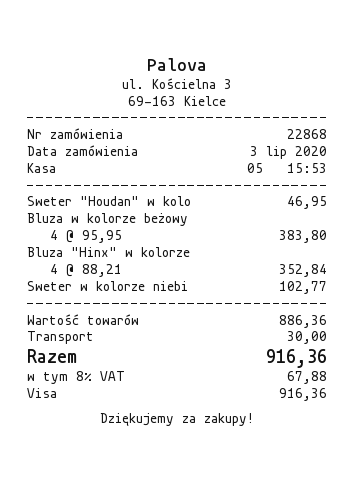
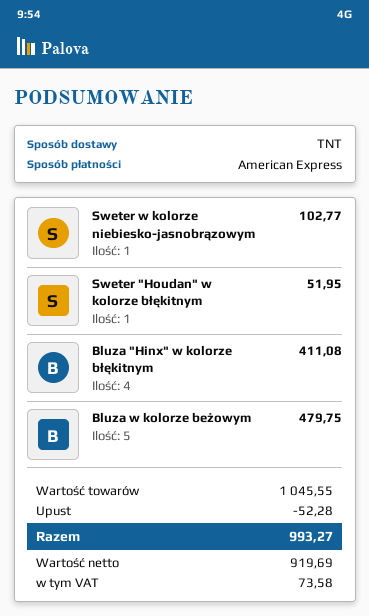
payment method: Visa -> American Express
Sweter "Houdan" w kolo: 1 for 46.95 -> 1 for 51.95
Bluza w kolorze beżowy: 4 for 383.80 -> 5 for 479.75
Bluza "Hinx" w kolorze: 4 for 352.84 -> 4 for 411.08
subtotal: 886.36 -> 1045.55
discount: none -> 52.28
shipping: 30.00 -> none
tax: 67.88 -> 73.58
total: 916.36 -> 993.27

